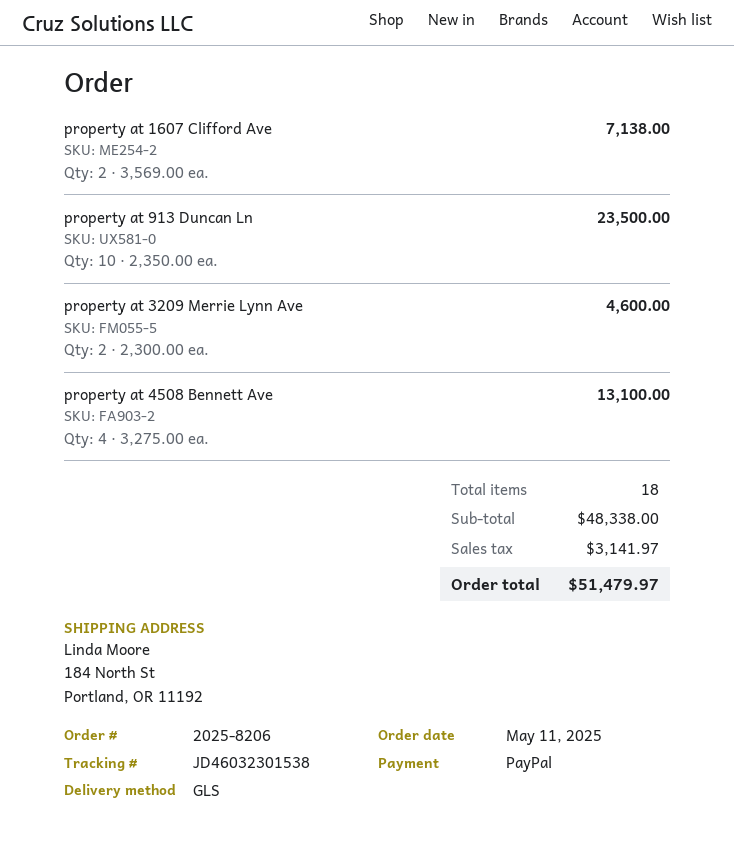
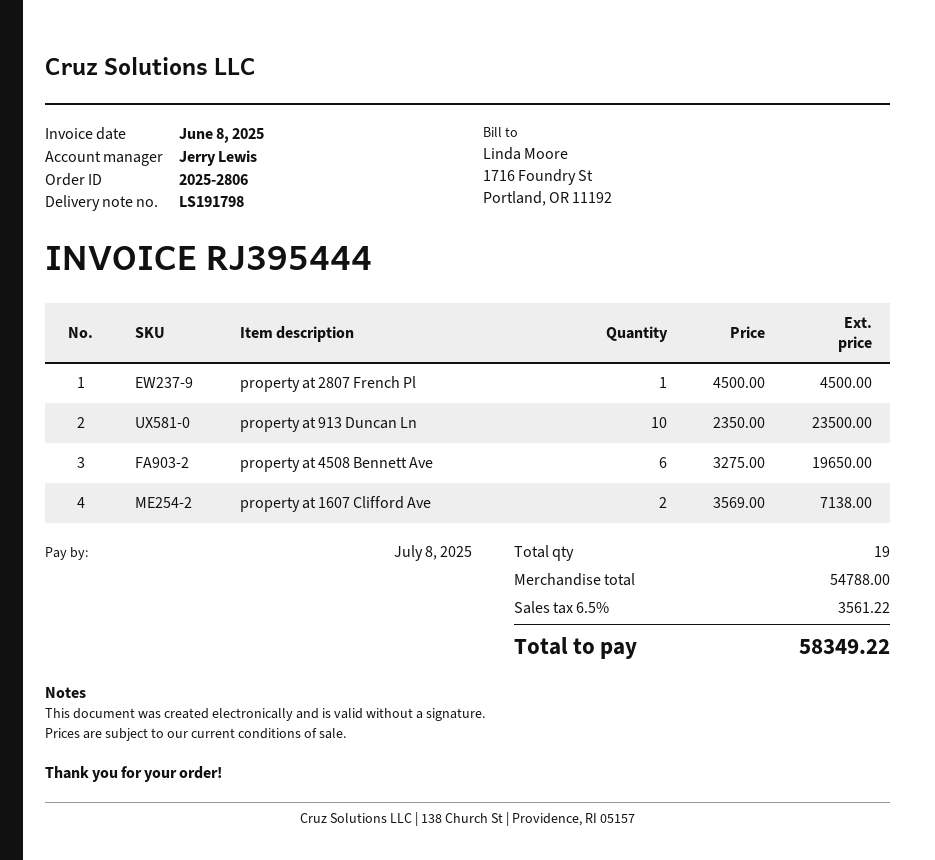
order number: 2025-8206 -> 2025-2806
property at 3209 Merrie Lynn Ave: 2 x 2300.00 = 4600.00 -> none
property at 4508 Bennett Ave: 4 x 3275.00 = 13100.00 -> 6 x 3275.00 = 19650.00
property at 2807 French Pl: none -> 1 x 4500.00 = 4500.00
total quantity: 18 -> 19
subtotal: 48338.00 -> 54788.00
tax: 3141.97 -> 3561.22
total: 51479.97 -> 58349.22

